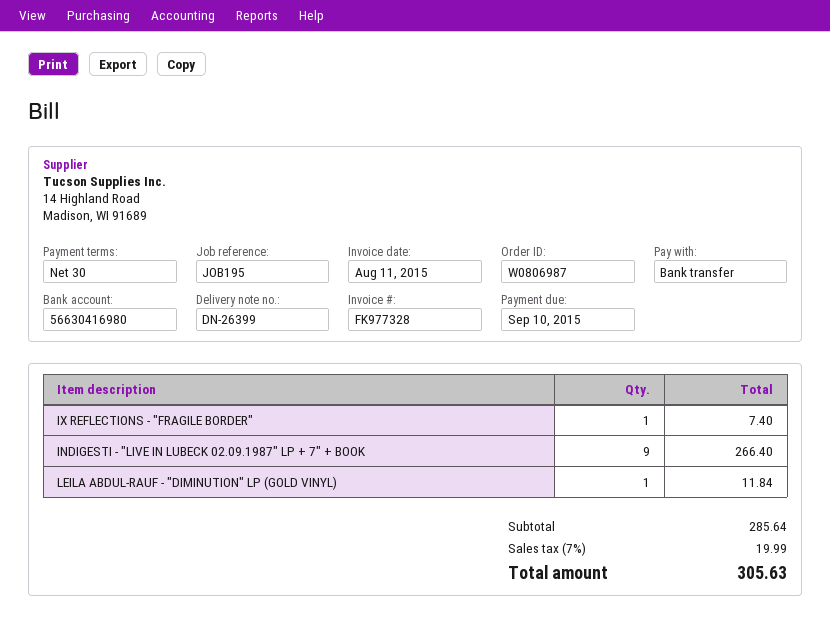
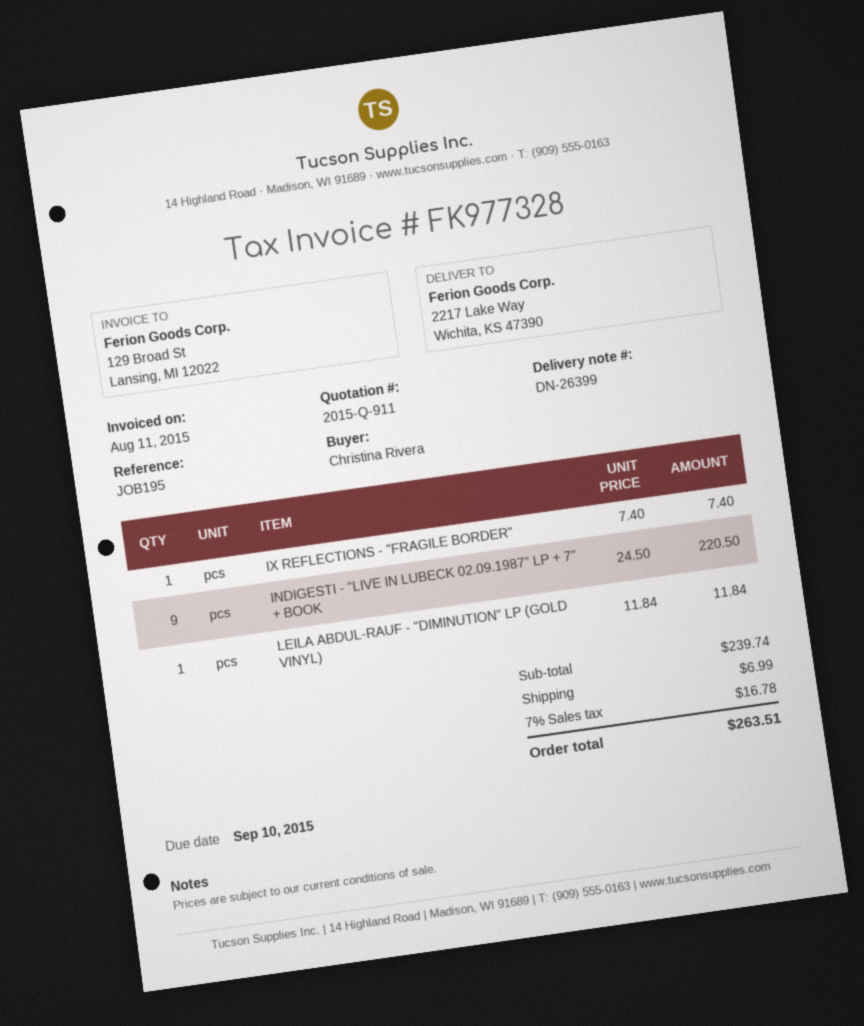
INDIGESTI - "LIVE IN LUBECK 02.09.1987" LP + 7" + BOOK: 9 for 266.40 -> 9 for 220.50
subtotal: 285.64 -> 239.74
shipping: none -> 6.99
tax: 7% = 19.99 -> 7% = 16.78
total: 305.63 -> 263.51

